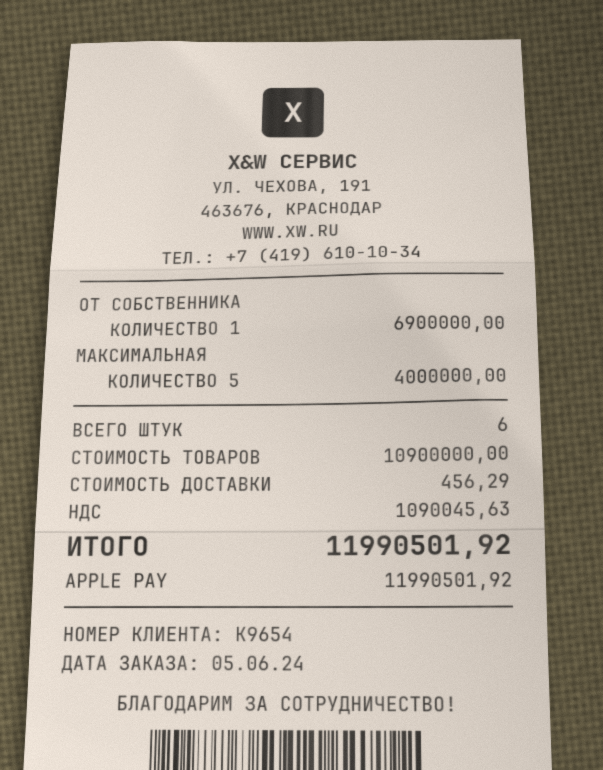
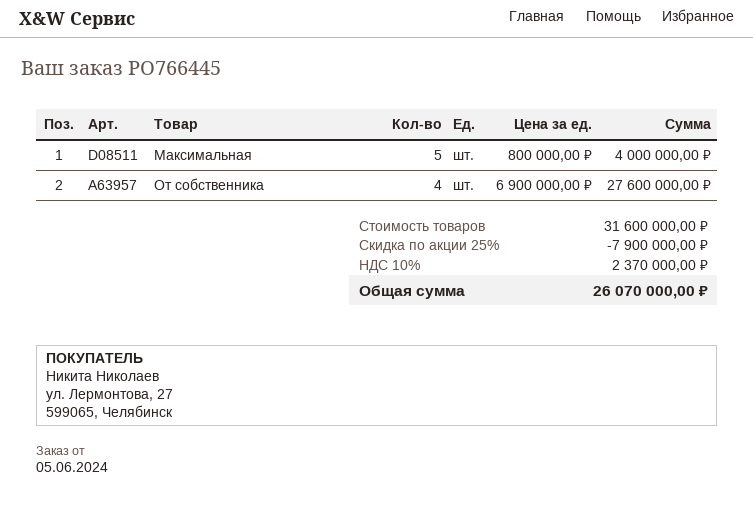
ОТ СОБСТВЕННИКА: 1 for 6900000.00 -> 4 for 27600000.00
subtotal: 10900000.00 -> 31600000.00
discount: none -> 25% = 7900000.00
shipping: 456.29 -> none
tax: 1090045.63 -> 2370000.00
total: 11990501.92 -> 26070000.00

